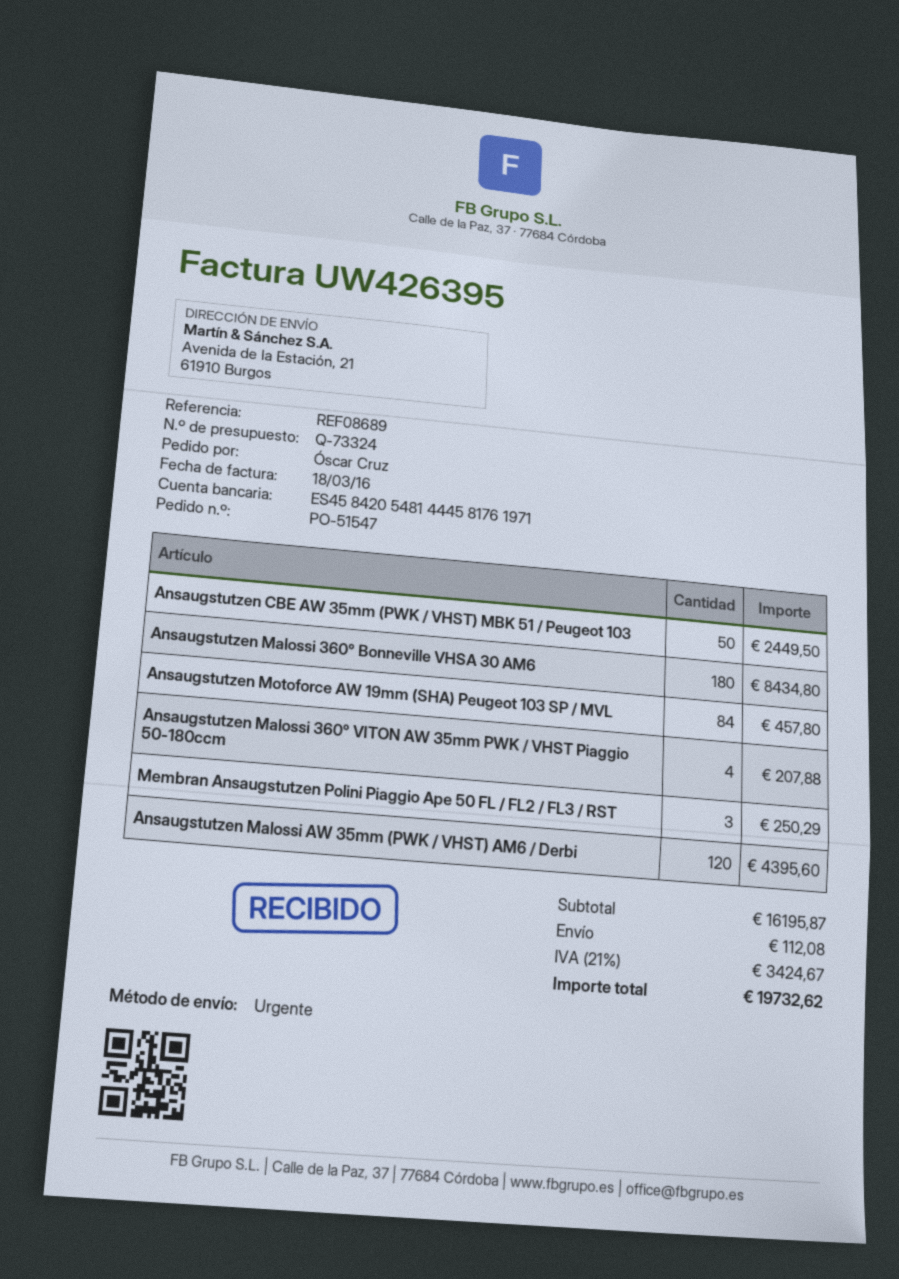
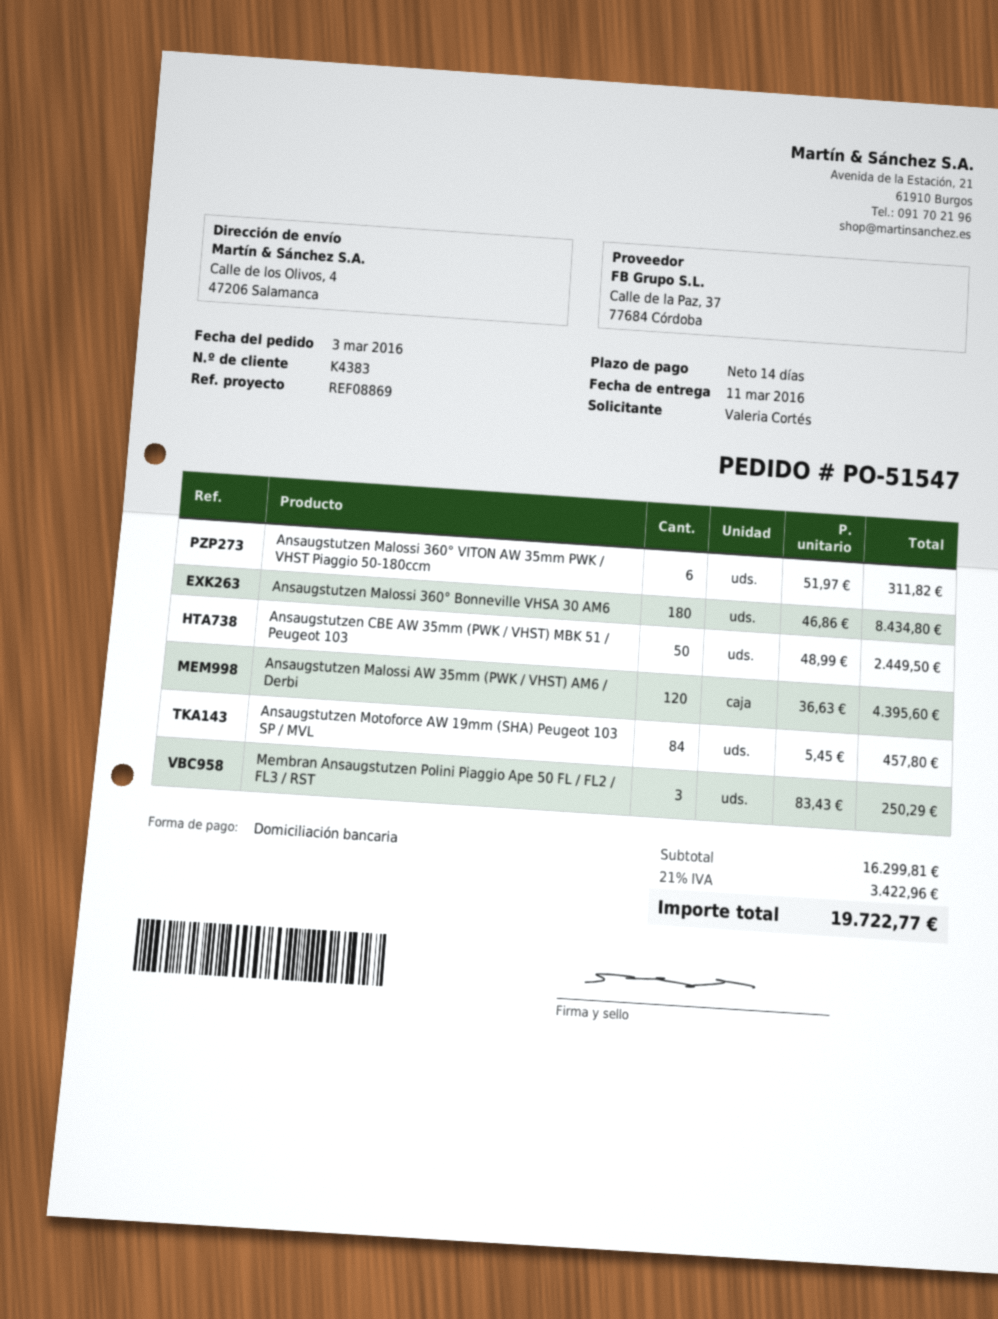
reference: REF08689 -> REF08869
ordered by: Óscar Cruz -> Valeria Cortés
ship to: Avenida de la Estación, 21, 61910 Burgos -> Calle de los Olivos, 4, 47206 Salamanca
Ansaugstutzen Malossi 360° VITON AW 35mm PWK / VHST Piaggio 50-180ccm: 4 for 207.88 -> 6 for 311.82
subtotal: 16195.87 -> 16299.81
shipping: 112.08 -> none
tax: 21% = 3424.67 -> 21% = 3422.96
total: 19732.62 -> 19722.77

